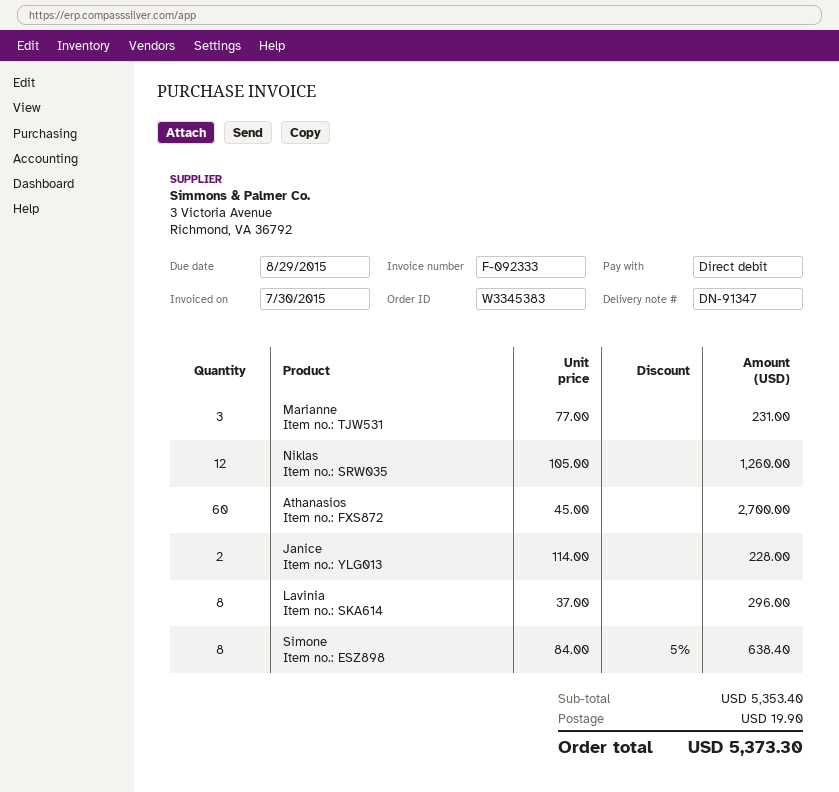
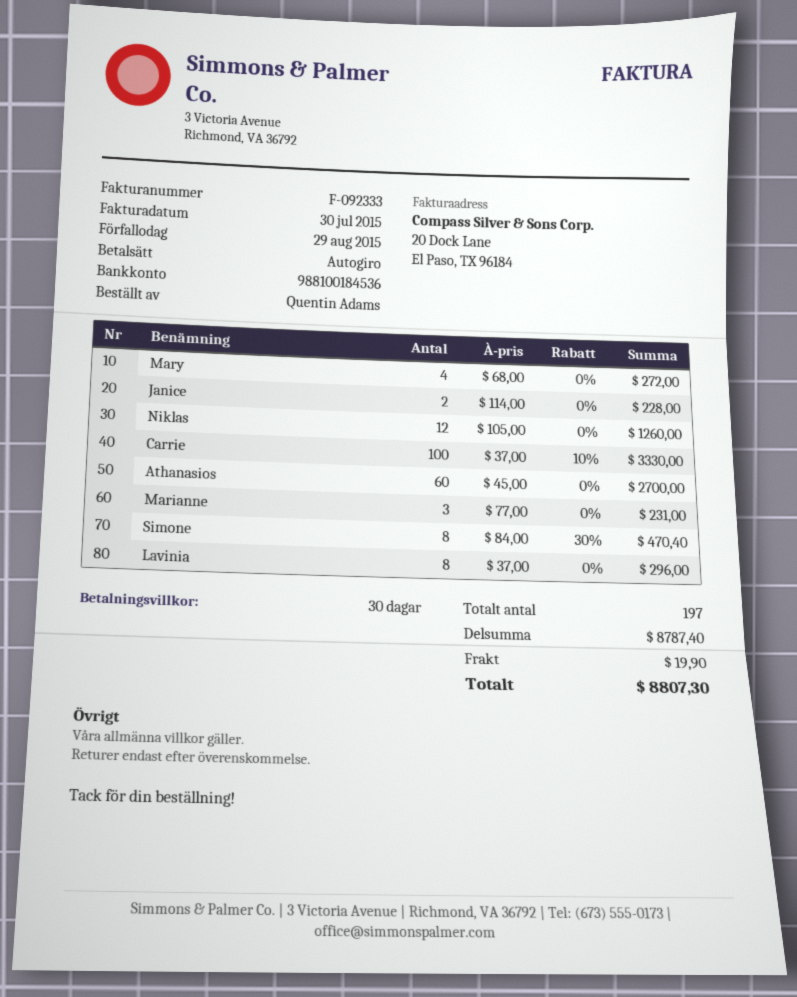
Simone: 8 x 84.00 - 5% = 638.40 -> 8 x 84.00 - 30% = 470.40
Mary: none -> 4 x 68.00 = 272.00
Carrie: none -> 100 x 37.00 - 10% = 3330.00
subtotal: 5353.40 -> 8787.40
total: 5373.30 -> 8807.30

